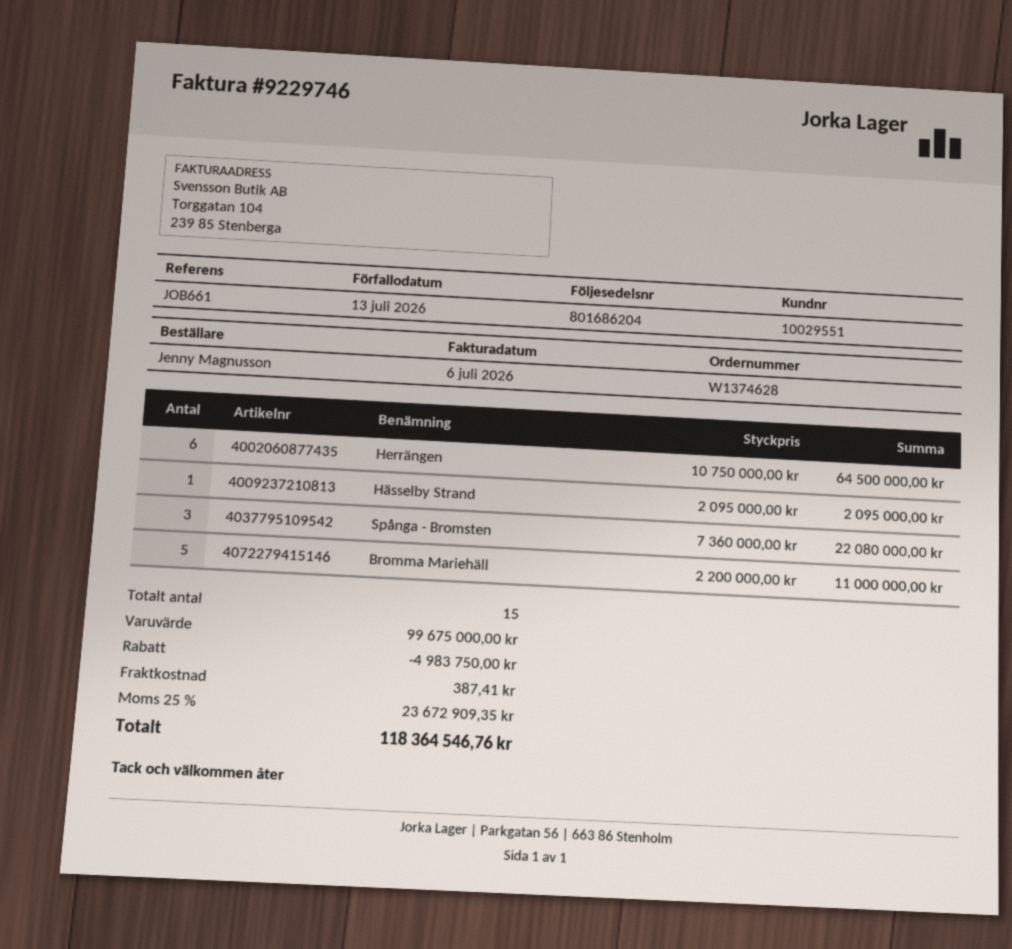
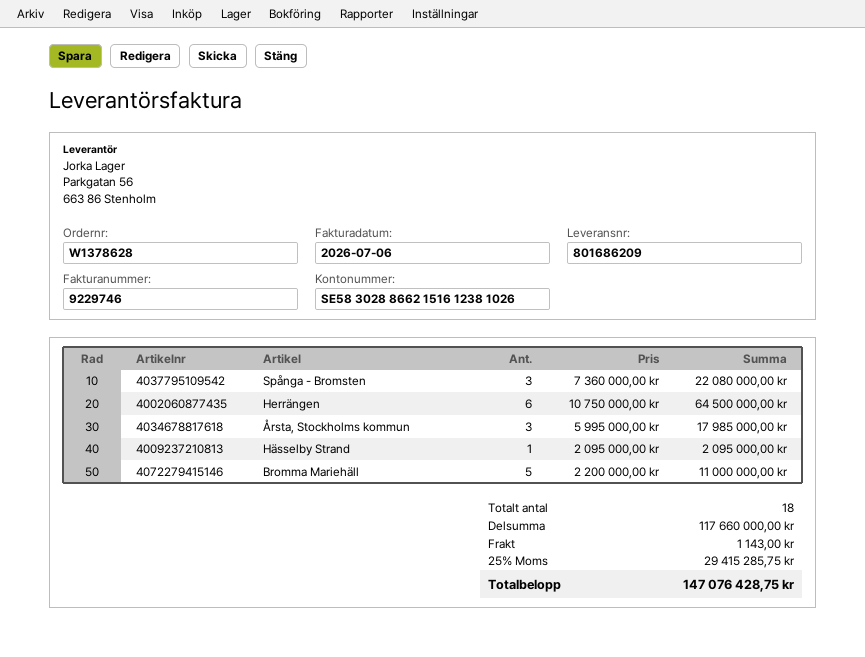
order number: W1374628 -> W1378628
delivery note number: 801686204 -> 801686209
Årsta, Stockholms kommun: none -> 3 x 5995000.00 = 17985000.00
total quantity: 15 -> 18
subtotal: 99675000.00 -> 117660000.00
discount: 4983750.00 -> none
shipping: 387.41 -> 1143.00
tax: 25% = 23672909.35 -> 25% = 29415285.75
total: 118364546.76 -> 147076428.75

